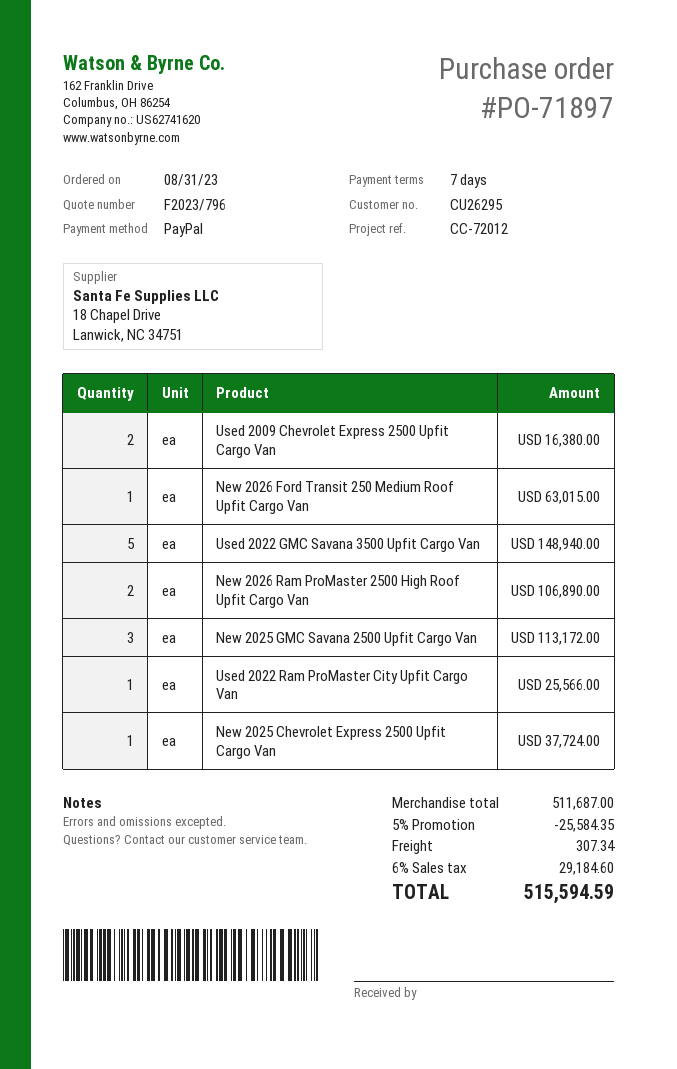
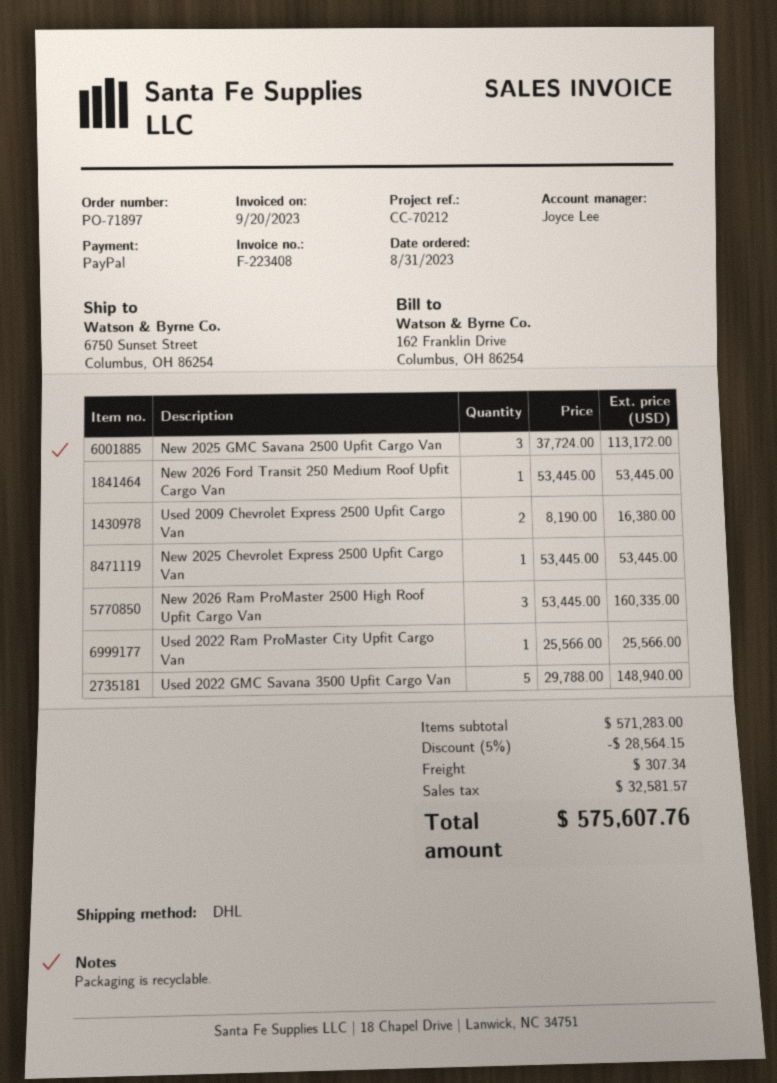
reference: CC-72012 -> CC-70212
New 2026 Ford Transit 250 Medium Roof Upfit Cargo Van: 1 for 63015.00 -> 1 for 53445.00
New 2026 Ram ProMaster 2500 High Roof Upfit Cargo Van: 2 for 106890.00 -> 3 for 160335.00
New 2025 Chevrolet Express 2500 Upfit Cargo Van: 1 for 37724.00 -> 1 for 53445.00
subtotal: 511687.00 -> 571283.00
discount: 5% = 25584.35 -> 5% = 28564.15
tax: 29184.60 -> 32581.57
total: 515594.59 -> 575607.76

